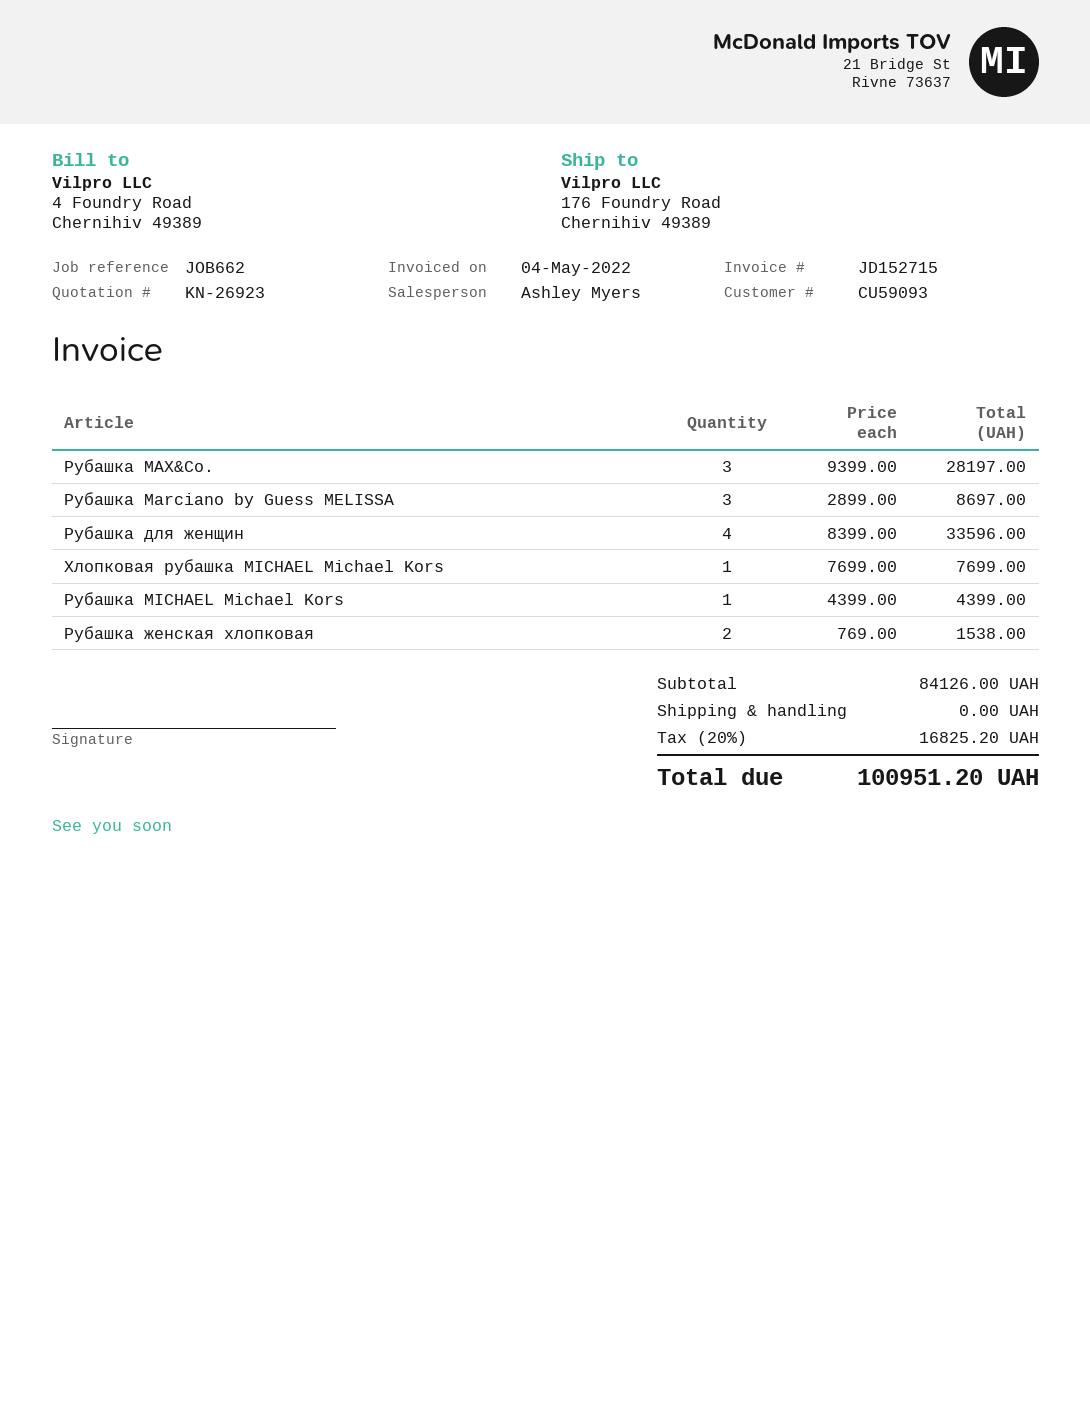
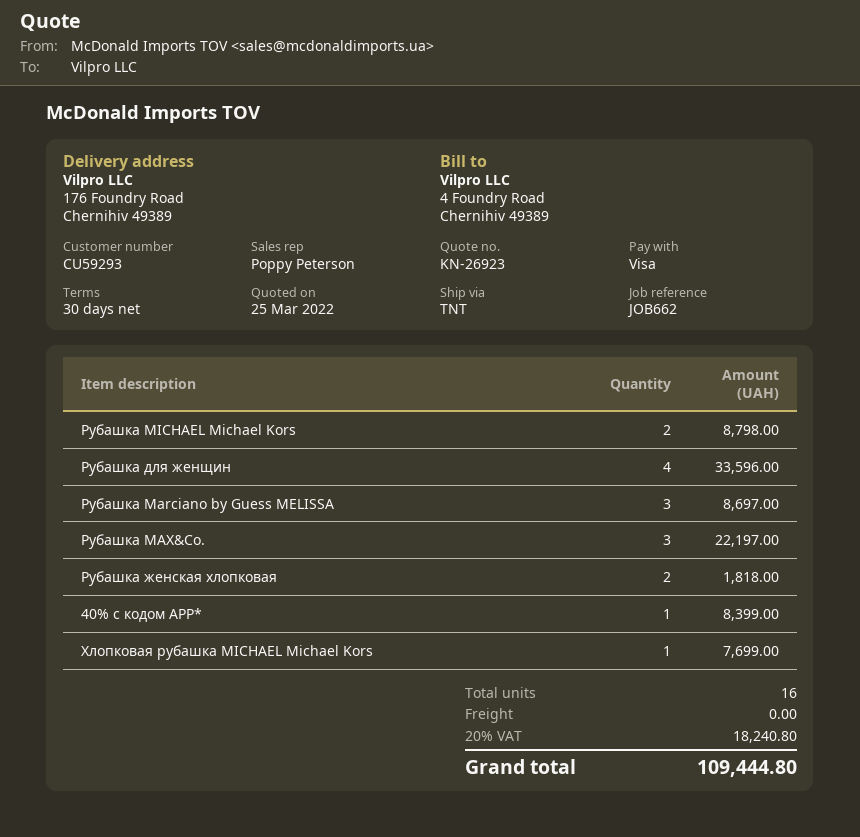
customer number: CU59093 -> CU59293
sales rep: Ashley Myers -> Poppy Peterson
Рубашка MAX&Co.: 3 for 28197.00 -> 3 for 22197.00
Рубашка MICHAEL Michael Kors: 1 for 4399.00 -> 2 for 8798.00
Рубашка женская хлопковая: 2 for 1538.00 -> 2 for 1818.00
40% с кодом APP*: none -> 1 for 8399.00
tax: 20% = 16825.20 -> 20% = 18240.80
total: 100951.20 -> 109444.80

